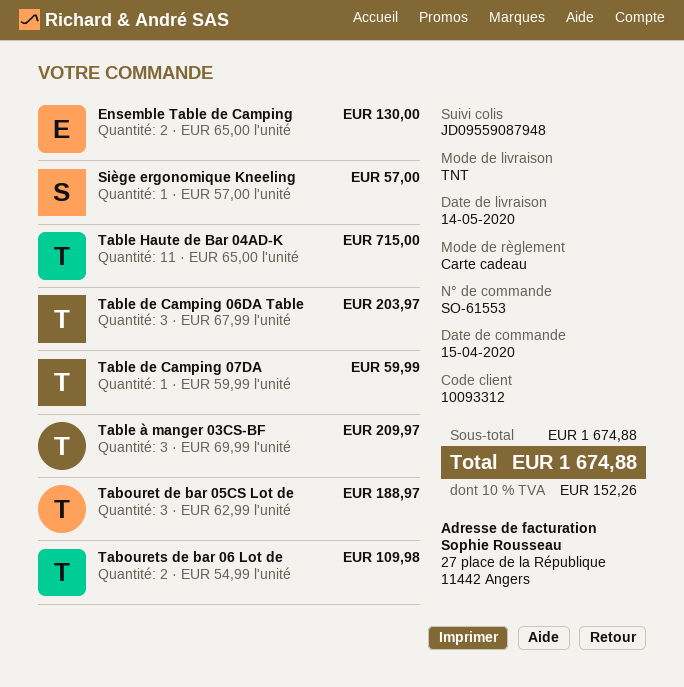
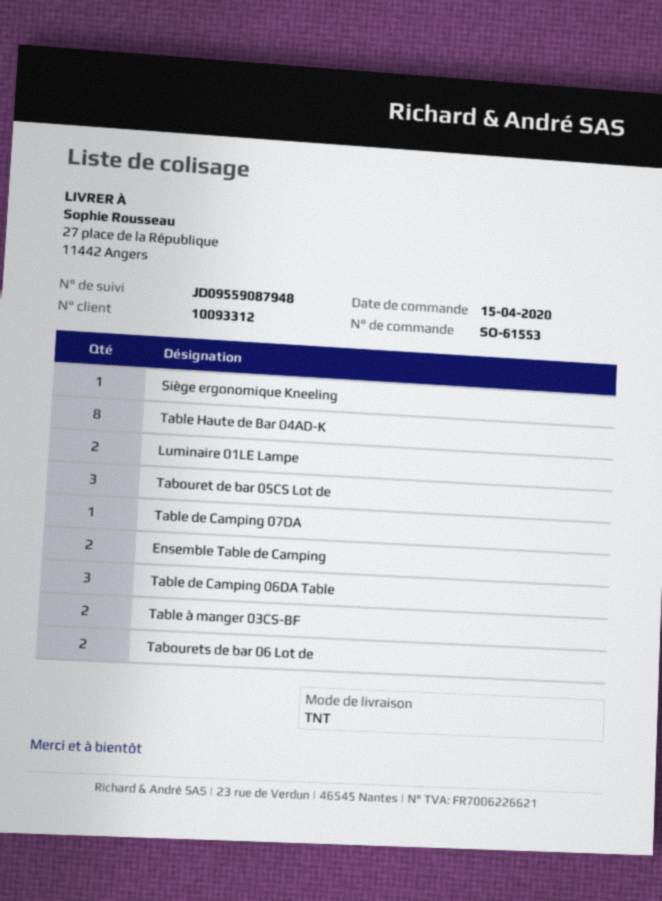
Table Haute de Bar 04AD-K: 11 -> 8
Table à manger 03CS-BF: 3 -> 2
Luminaire 01LE Lampe: none -> 2

